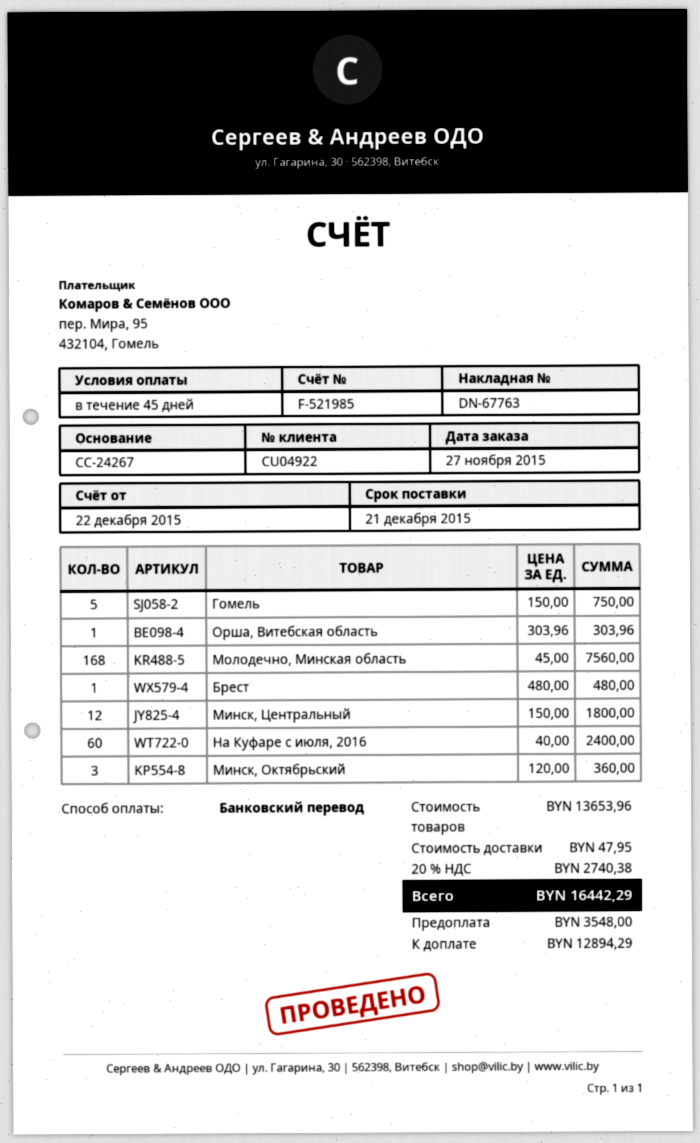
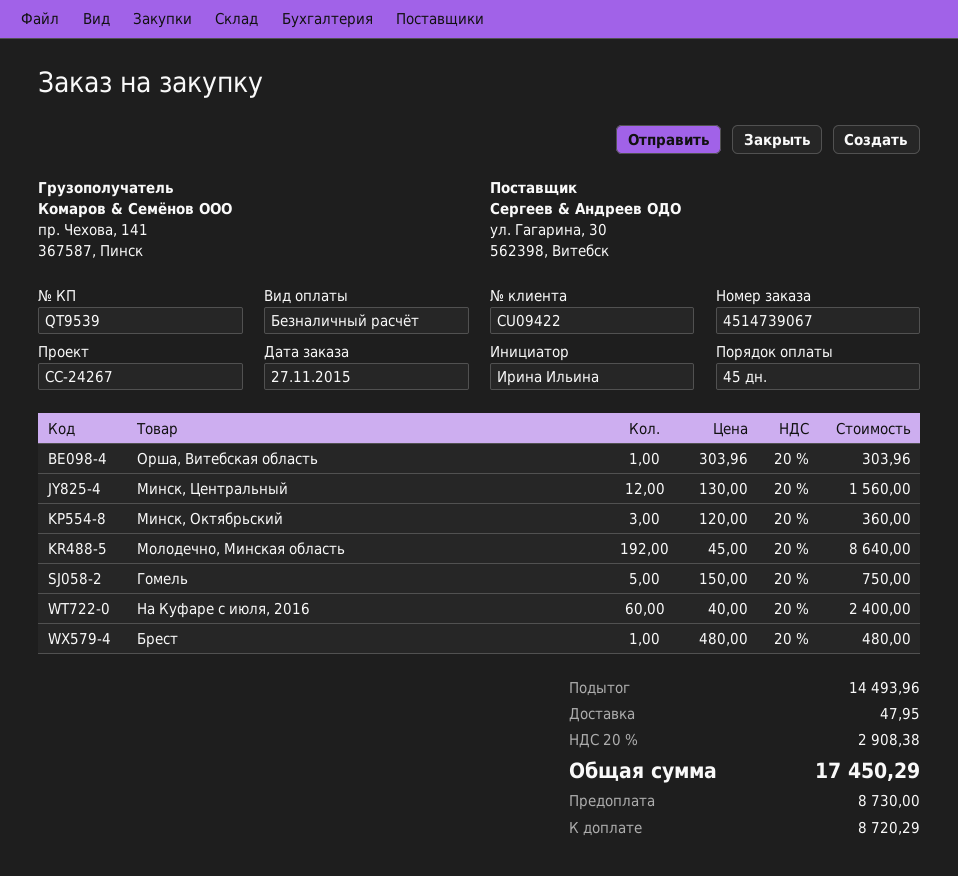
customer number: CU04922 -> CU09422
Молодечно, Минская область: 168 x 45.00 = 7560.00 -> 192 x 45.00 = 8640.00
Минск, Центральный: 12 x 150.00 = 1800.00 -> 12 x 130.00 = 1560.00
subtotal: 13653.96 -> 14493.96
tax: 20% = 2740.38 -> 20% = 2908.38
total: 16442.29 -> 17450.29
deposit: 3548.00 -> 8730.00
balance: 12894.29 -> 8720.29

